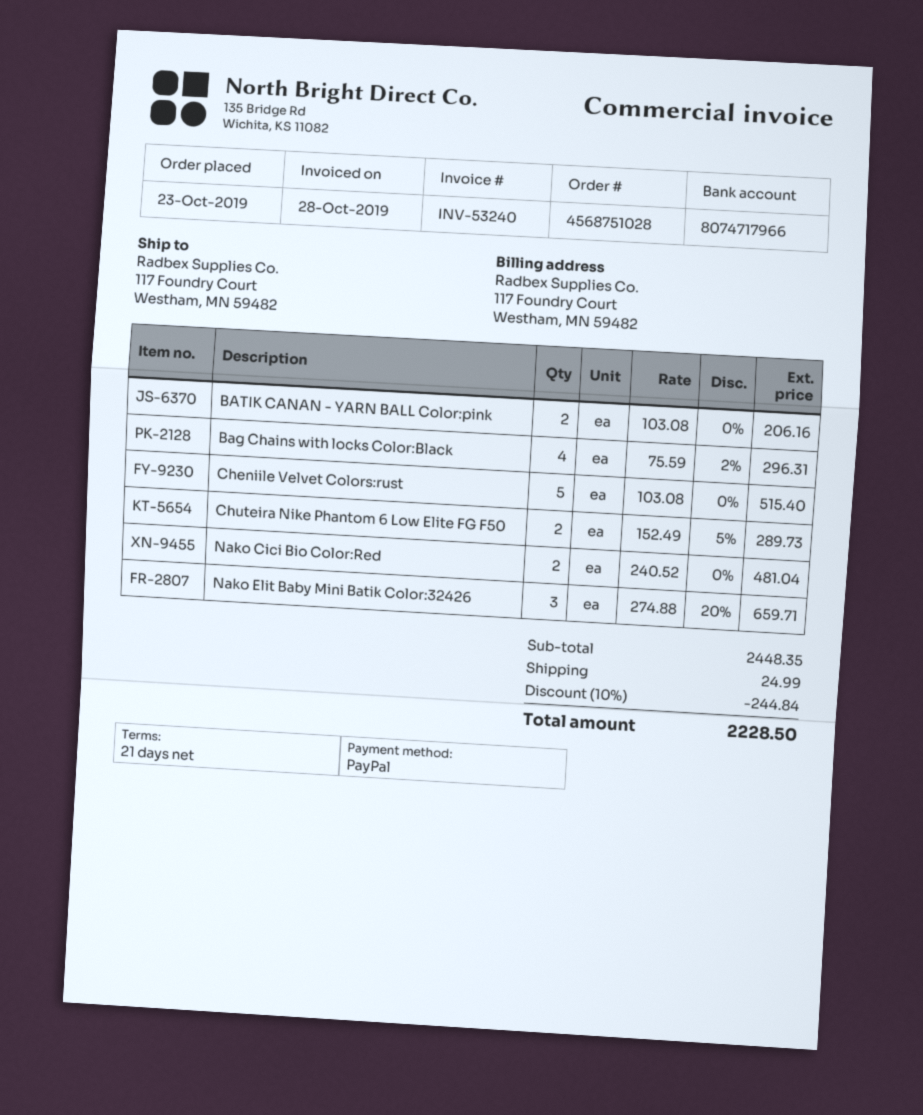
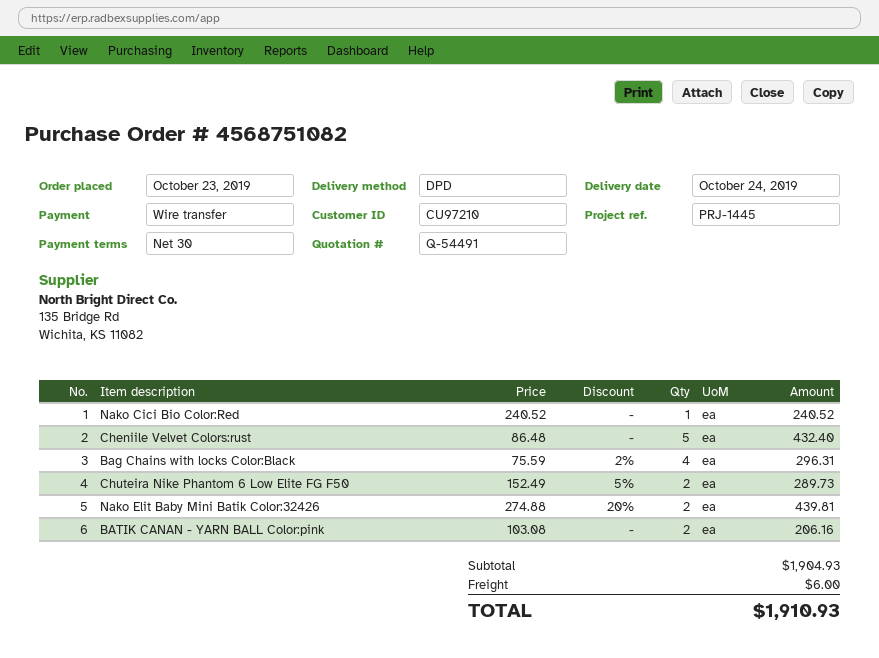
order number: 4568751028 -> 4568751082
payment terms: 21 days -> 30 days
payment method: PayPal -> bank transfer
Cheniile Velvet Colors:rust: 5 x 103.08 = 515.40 -> 5 x 86.48 = 432.40
Nako Cici Bio Color:Red: 2 x 240.52 = 481.04 -> 1 x 240.52 = 240.52
Nako Elit Baby Mini Batik Color:32426: 3 x 274.88 - 20% = 659.71 -> 2 x 274.88 - 20% = 439.81
subtotal: 2448.35 -> 1904.93
discount: 10% = 244.84 -> none
shipping: 24.99 -> 6.00
total: 2228.50 -> 1910.93

